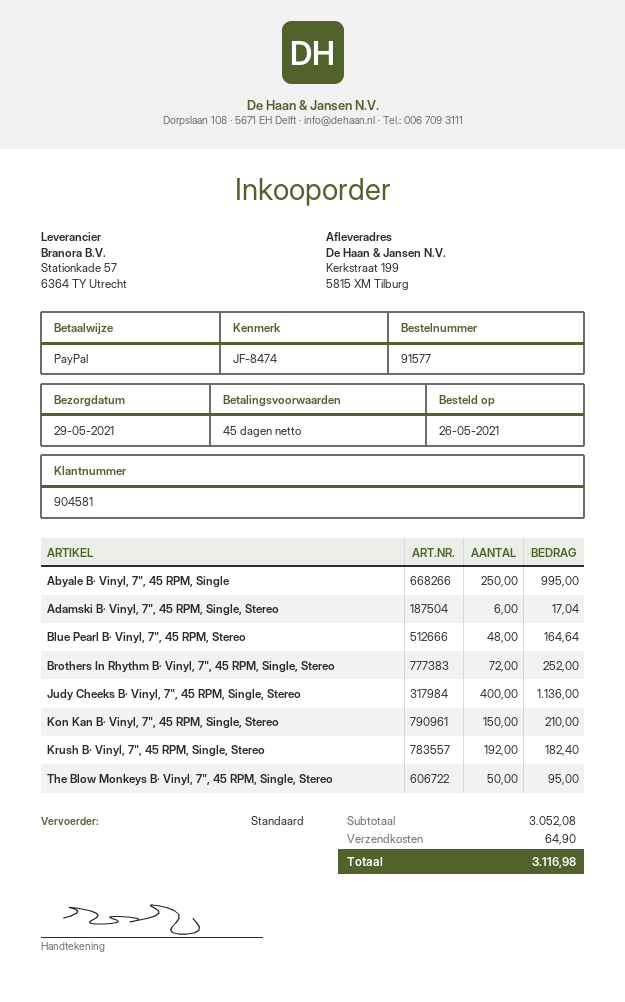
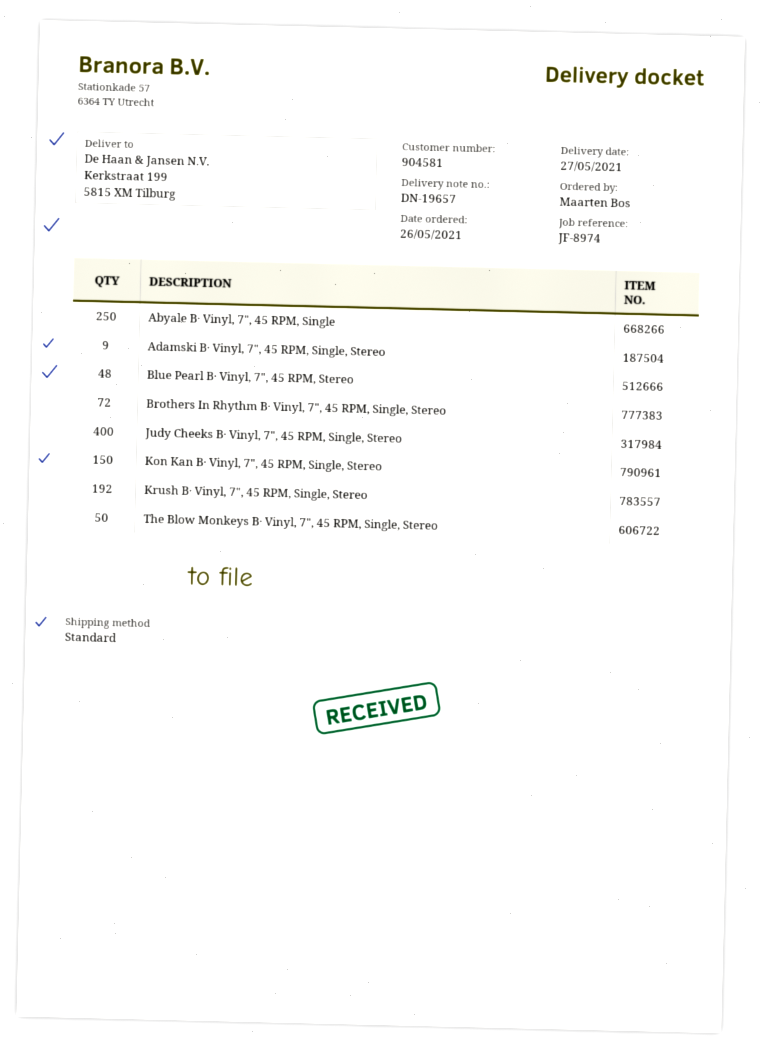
delivery date: 2021-05-29 -> 2021-05-27
reference: JF-8474 -> JF-8974
Adamski Β· Vinyl, 7", 45 RPM, Single, Stereo: 6 -> 9

